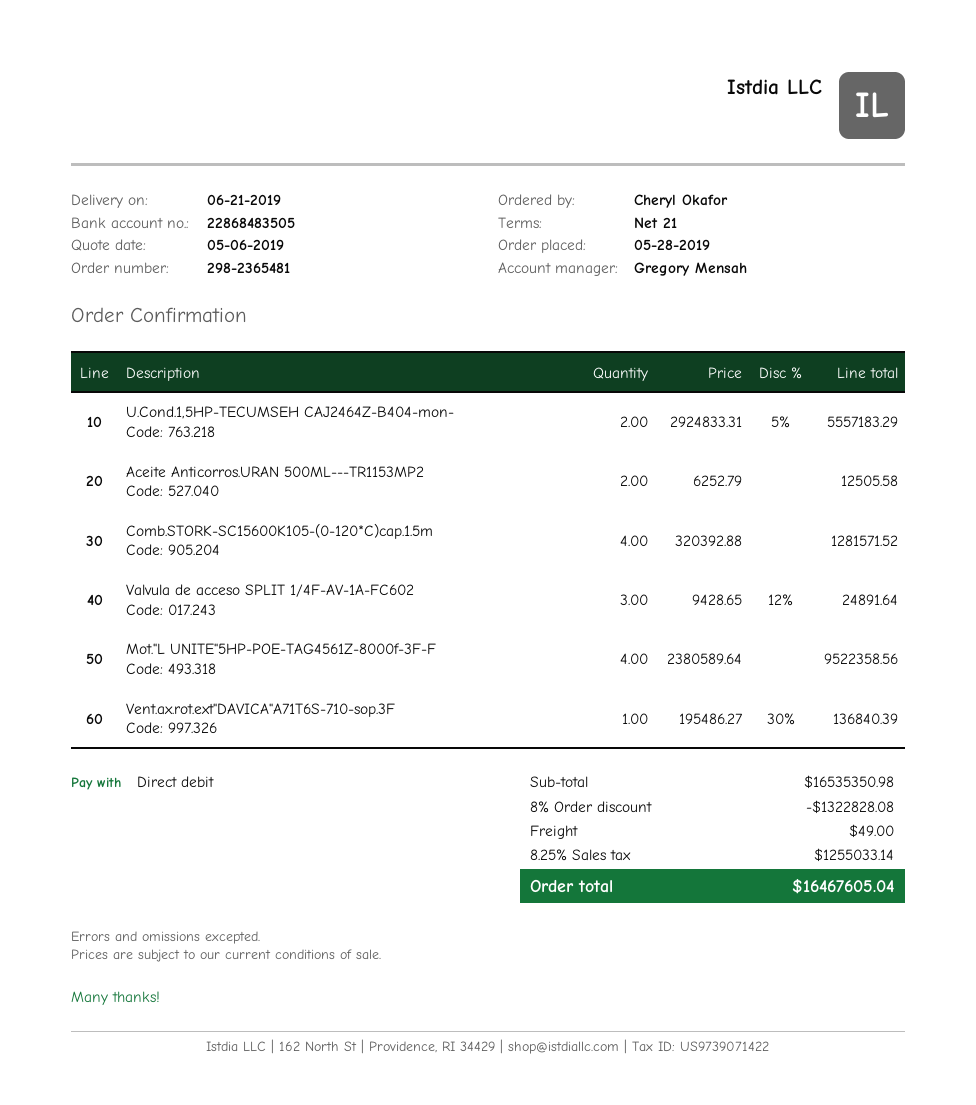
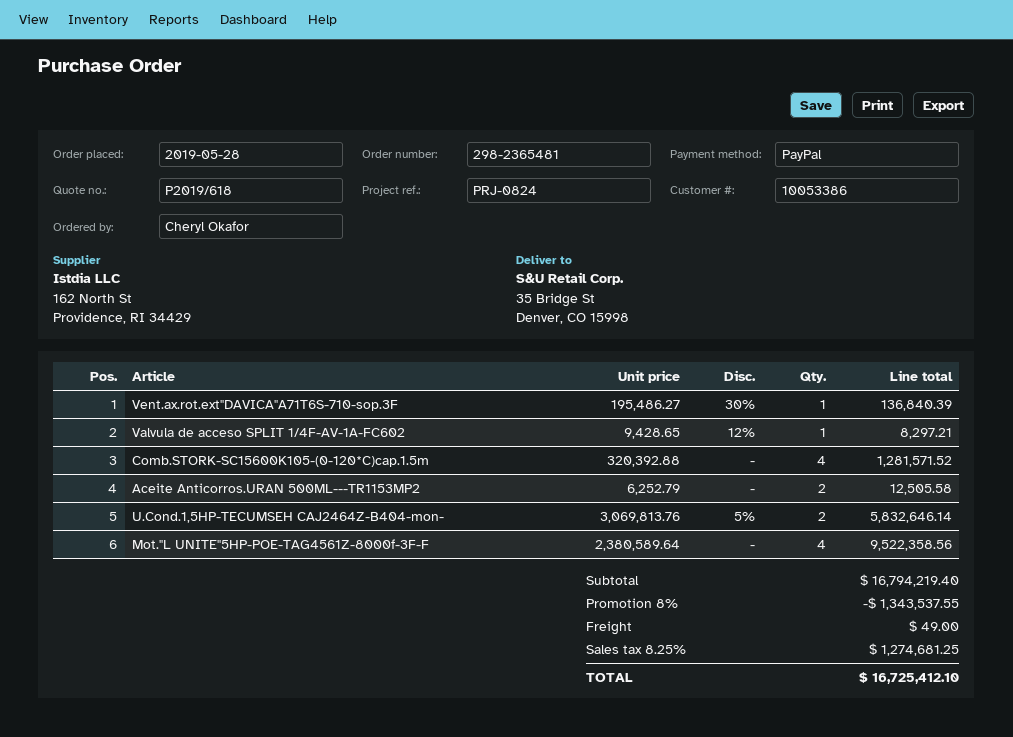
payment method: direct debit -> PayPal
U.Cond.1,5HP-TECUMSEH CAJ2464Z-B404-mon-: 2 x 2924833.31 - 5% = 5557183.29 -> 2 x 3069813.76 - 5% = 5832646.14
Valvula de acceso SPLIT 1/4F-AV-1A-FC602: 3 x 9428.65 - 12% = 24891.64 -> 1 x 9428.65 - 12% = 8297.21
subtotal: 16535350.98 -> 16794219.40
discount: 8% = 1322828.08 -> 8% = 1343537.55
tax: 8.25% = 1255033.14 -> 8.25% = 1274681.25
total: 16467605.04 -> 16725412.10

